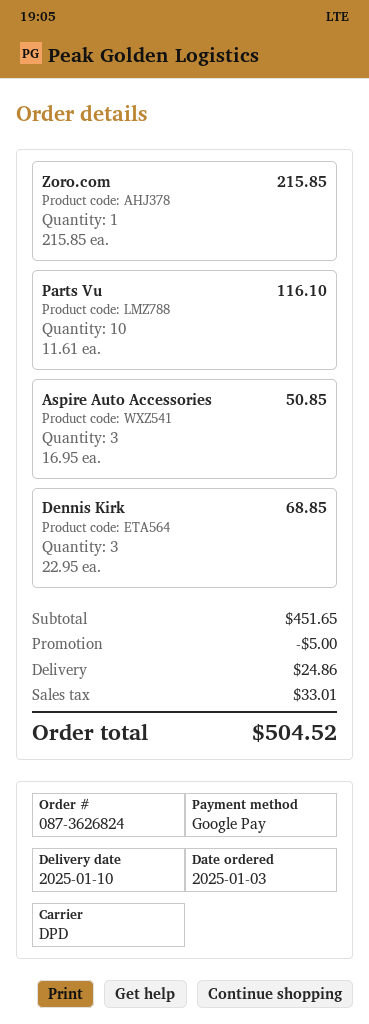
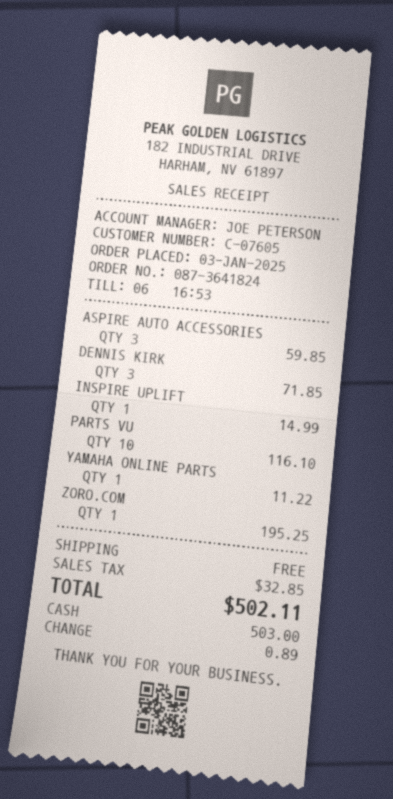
order number: 087-3626824 -> 087-3641824
payment method: Google Pay -> cash
Zoro.com: 1 for 215.85 -> 1 for 195.25
Aspire Auto Accessories: 3 for 50.85 -> 3 for 59.85
Dennis Kirk: 3 for 68.85 -> 3 for 71.85
INSPIRE UPLIFT: none -> 1 for 14.99
YAMAHA ONLINE PARTS: none -> 1 for 11.22
discount: 5.00 -> none
shipping: 24.86 -> 0.00
tax: 33.01 -> 32.85
total: 504.52 -> 502.11

